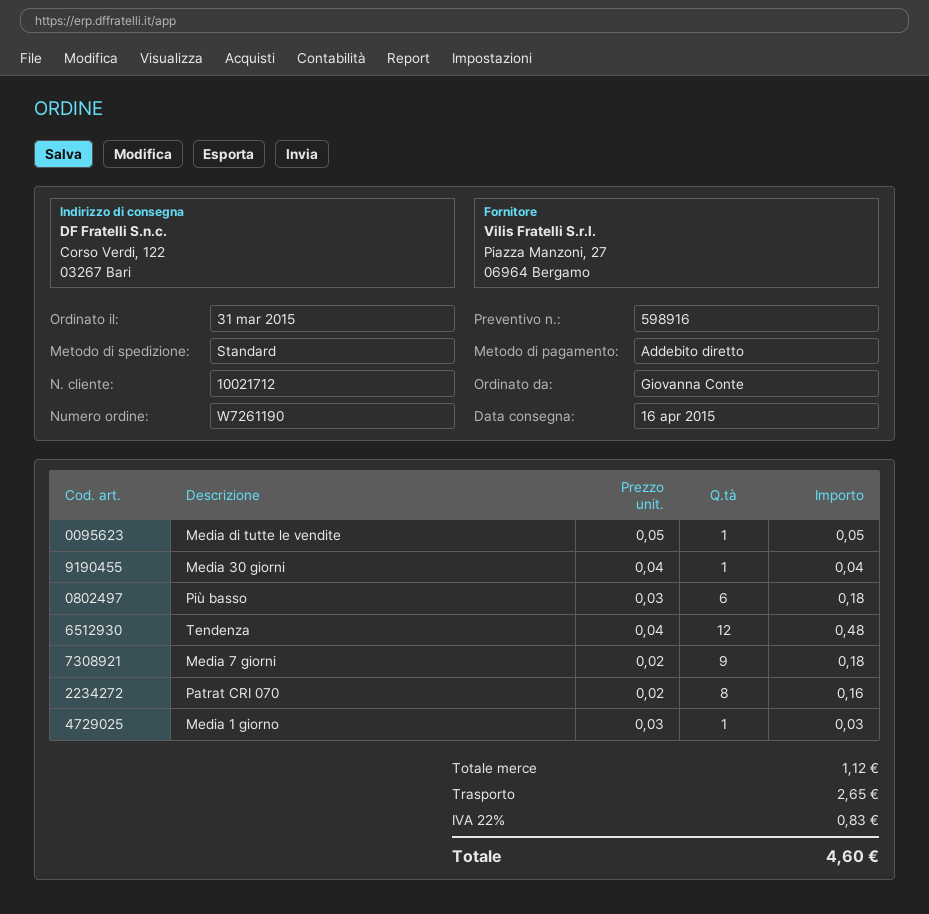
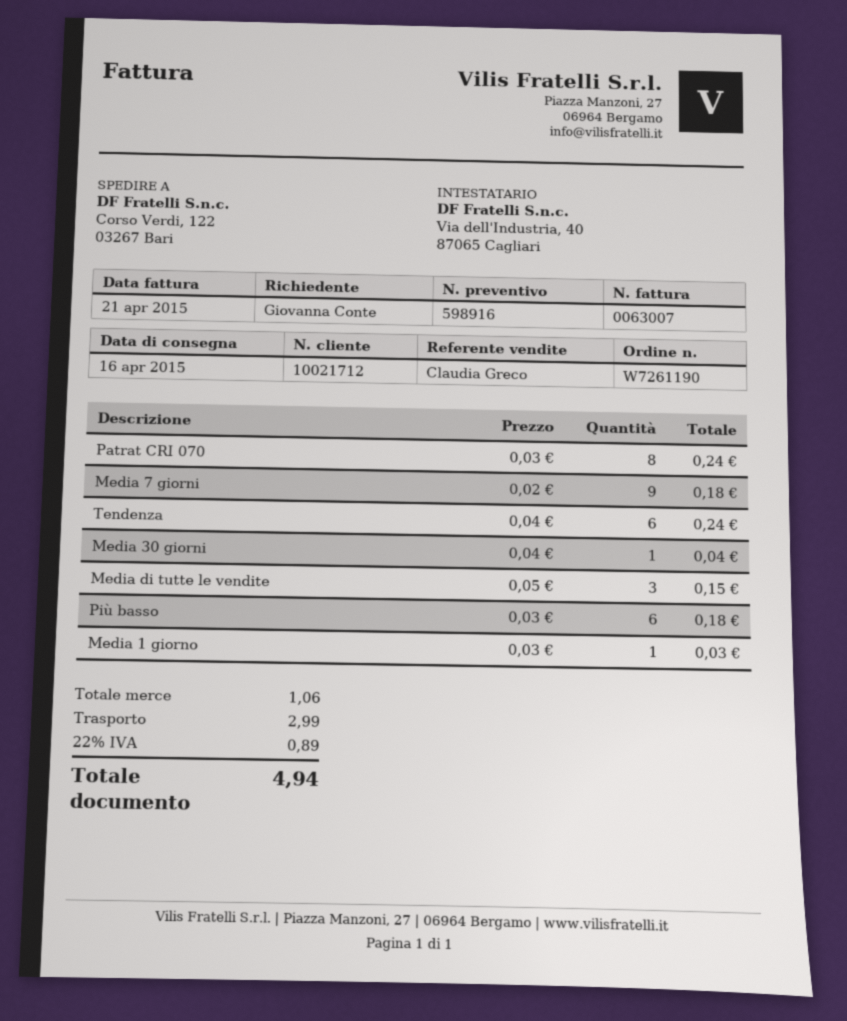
Media di tutte le vendite: 1 x 0.05 = 0.05 -> 3 x 0.05 = 0.15
Tendenza: 12 x 0.04 = 0.48 -> 6 x 0.04 = 0.24
Patrat CRI 070: 8 x 0.02 = 0.16 -> 8 x 0.03 = 0.24
subtotal: 1.12 -> 1.06
shipping: 2.65 -> 2.99
tax: 22% = 0.83 -> 22% = 0.89
total: 4.60 -> 4.94

